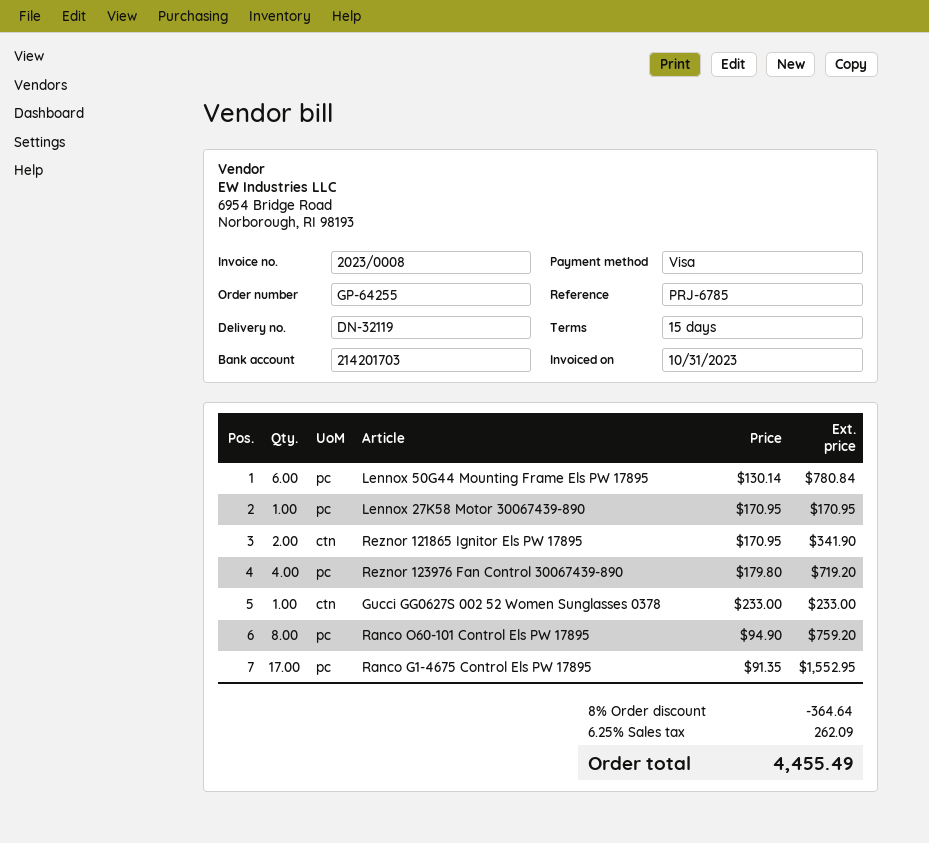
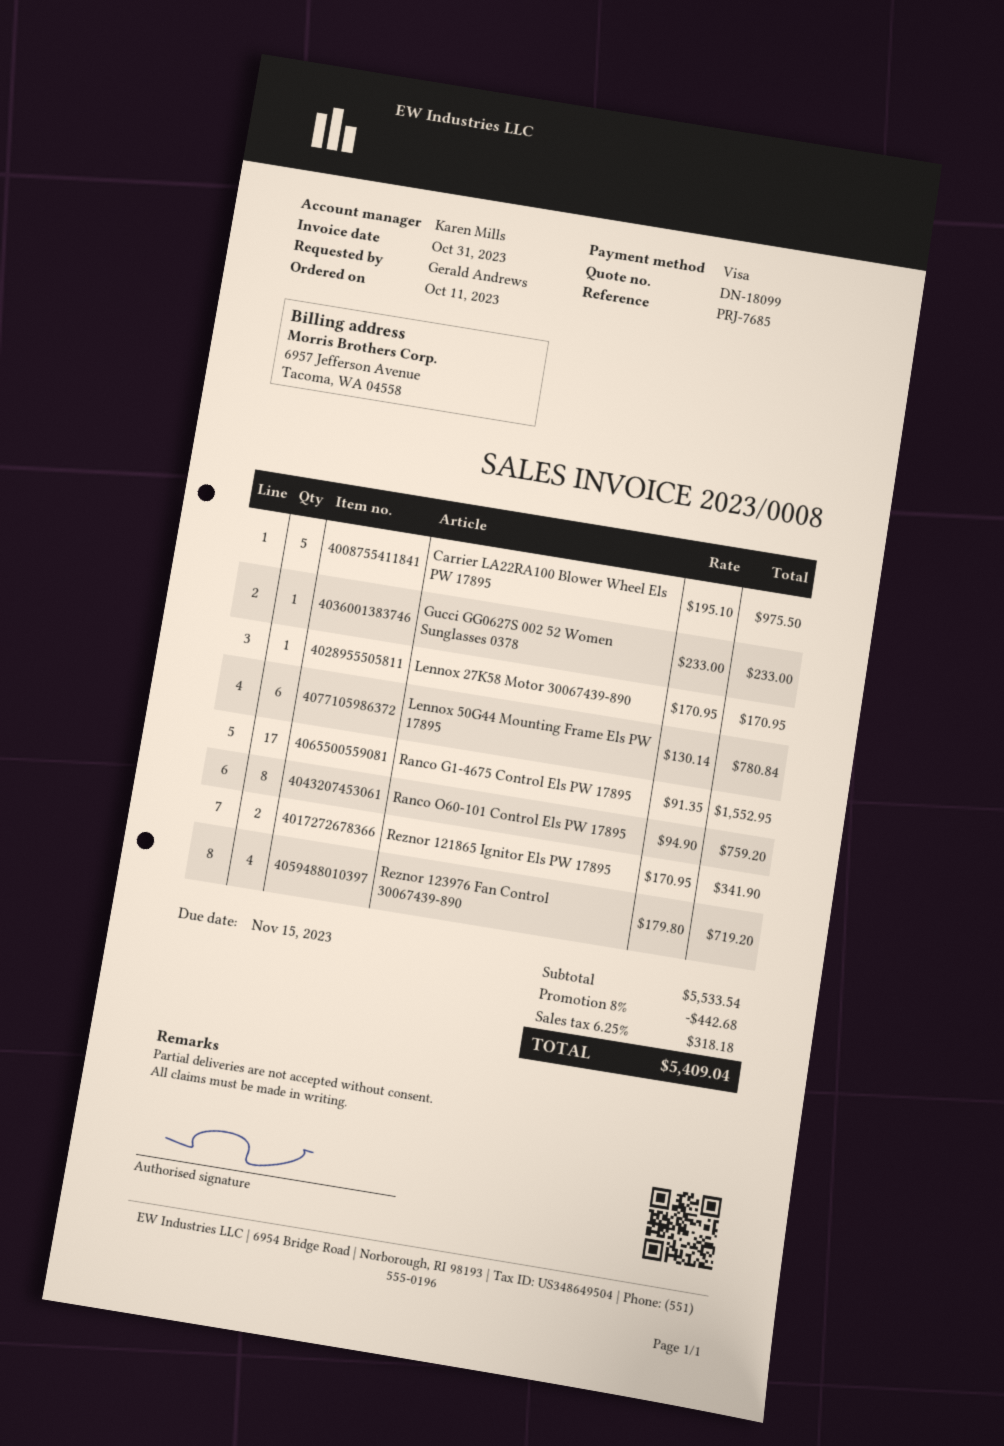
reference: PRJ-6785 -> PRJ-7685
Carrier LA22RA100 Blower Wheel Els PW 17895: none -> 5 x 195.10 = 975.50
discount: 8% = 364.64 -> 8% = 442.68
tax: 6.25% = 262.09 -> 6.25% = 318.18
total: 4455.49 -> 5409.04

